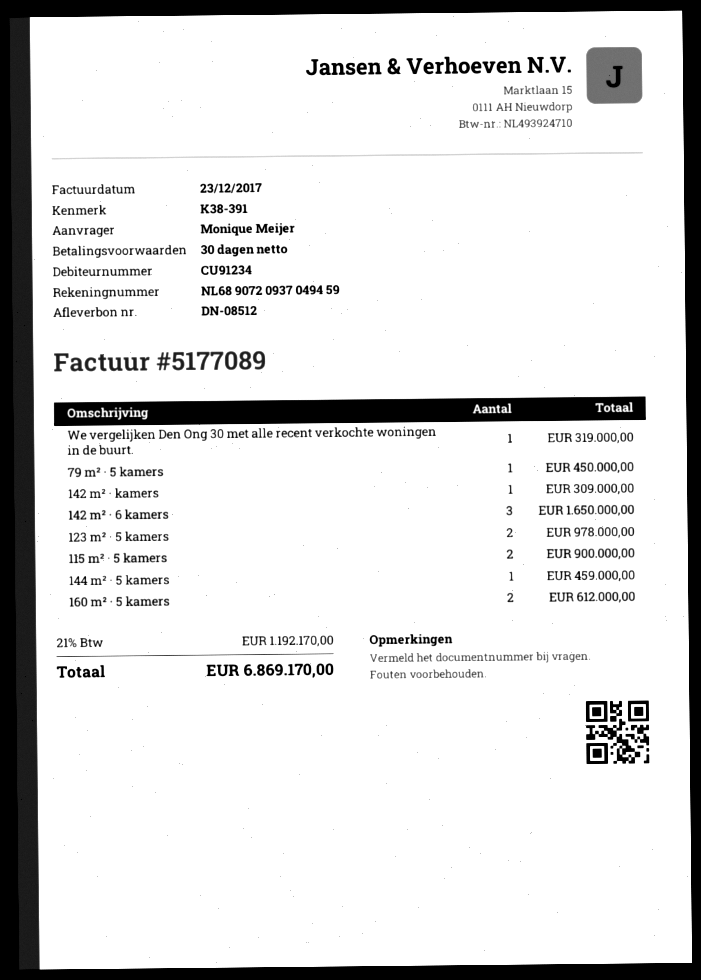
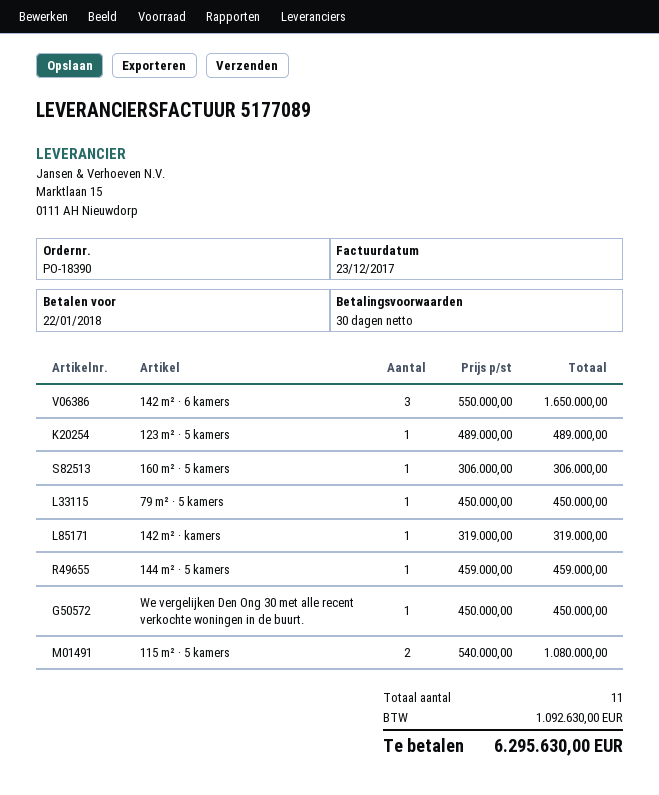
We vergelijken Den Ong 30 met alle recent verkochte woningen in de buurt.: 1 for 319000.00 -> 1 for 450000.00
142 m² · kamers: 1 for 309000.00 -> 1 for 319000.00
123 m² · 5 kamers: 2 for 978000.00 -> 1 for 489000.00
115 m² · 5 kamers: 2 for 900000.00 -> 2 for 1080000.00
160 m² · 5 kamers: 2 for 612000.00 -> 1 for 306000.00
tax: 1192170.00 -> 1092630.00
total: 6869170.00 -> 6295630.00

